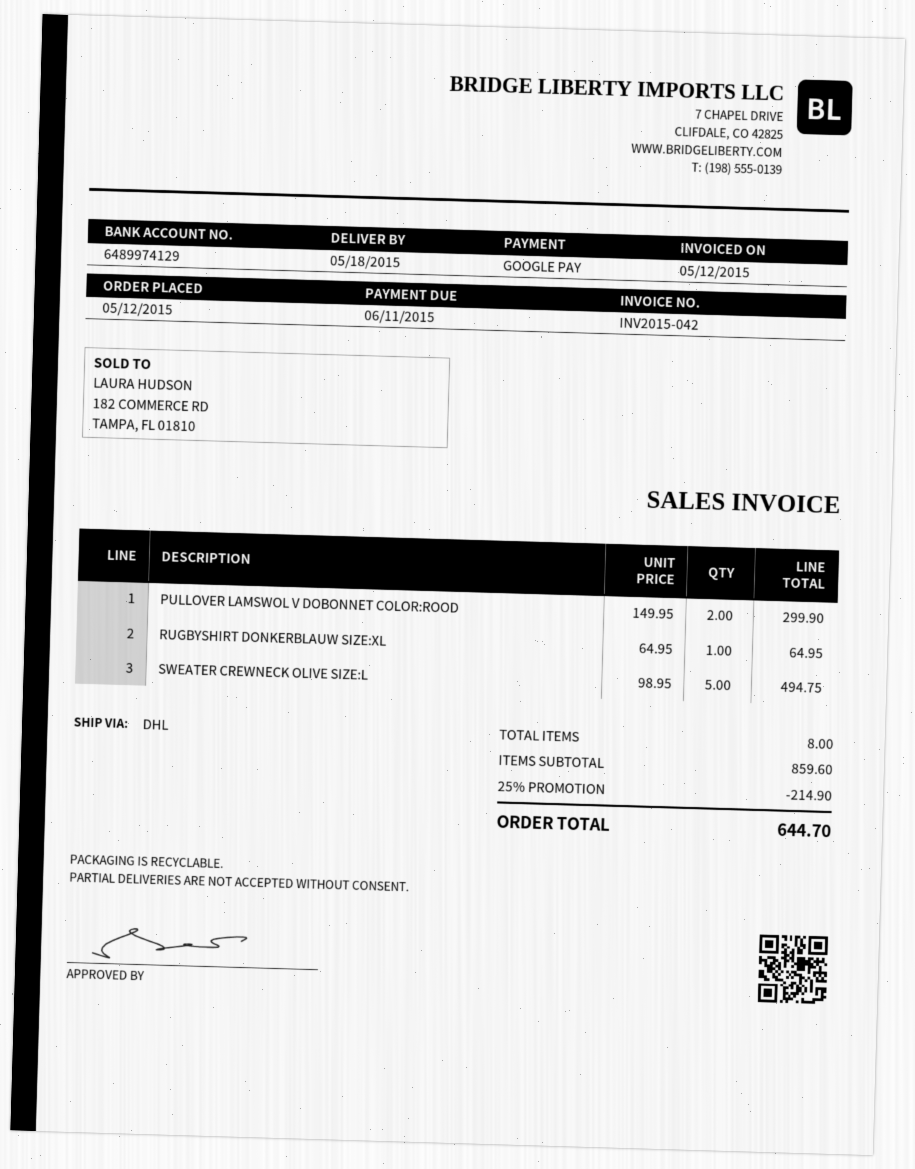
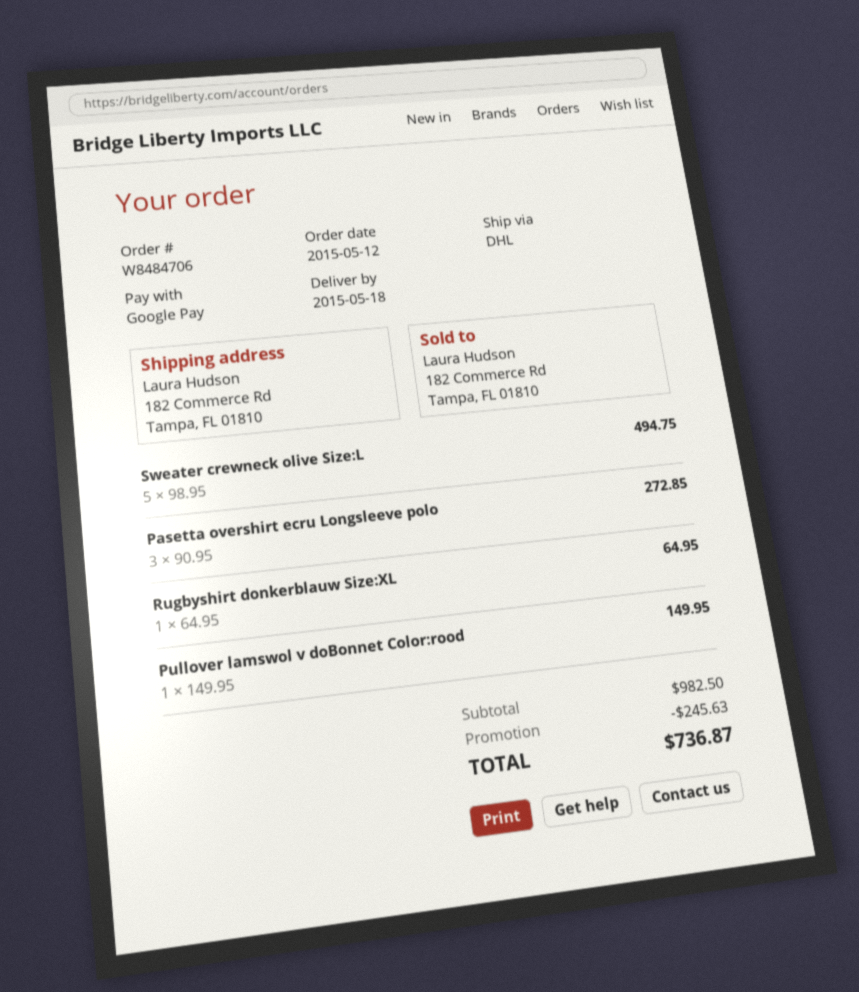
PULLOVER LAMSWOL V DOBONNET COLOR:ROOD: 2 x 149.95 = 299.90 -> 1 x 149.95 = 149.95
Pasetta overshirt ecru Longsleeve polo: none -> 3 x 90.95 = 272.85
subtotal: 859.60 -> 982.50
discount: 214.90 -> 245.63
total: 644.70 -> 736.87

